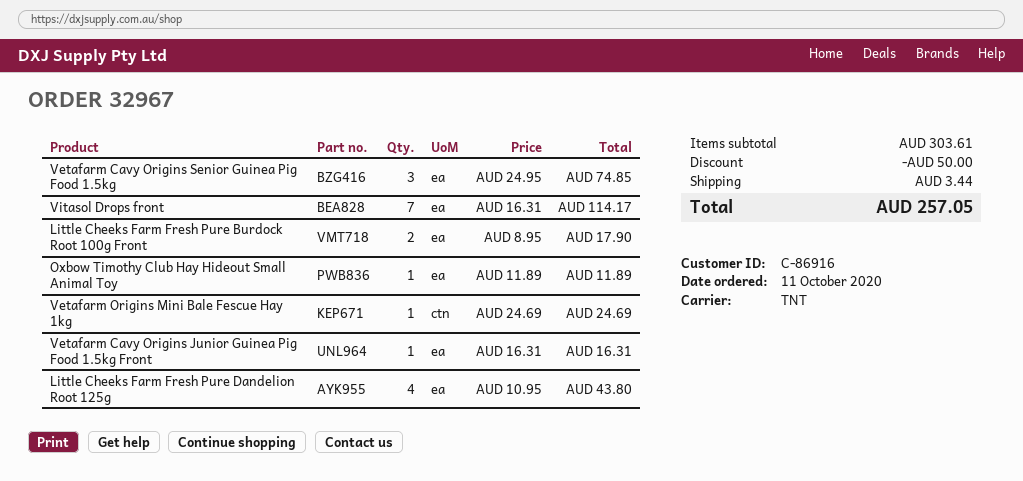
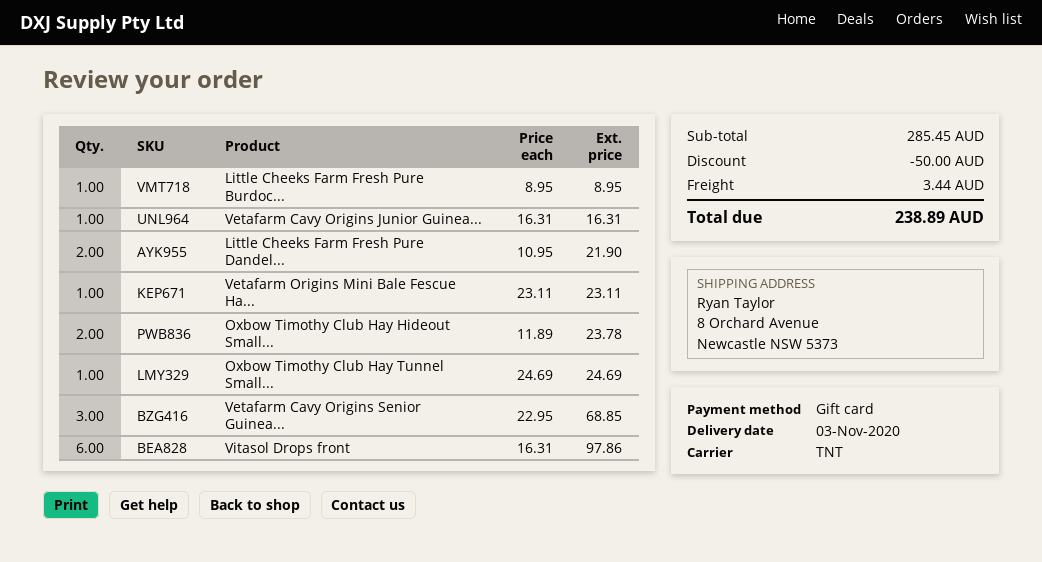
Vetafarm Cavy Origins Senior Guinea Pig Food 1.5kg: 3 x 24.95 = 74.85 -> 3 x 22.95 = 68.85
Vitasol Drops front: 7 x 16.31 = 114.17 -> 6 x 16.31 = 97.86
Little Cheeks Farm Fresh Pure Burdock Root 100g Front: 2 x 8.95 = 17.90 -> 1 x 8.95 = 8.95
Oxbow Timothy Club Hay Hideout Small Animal Toy: 1 x 11.89 = 11.89 -> 2 x 11.89 = 23.78
Vetafarm Origins Mini Bale Fescue Hay 1kg: 1 x 24.69 = 24.69 -> 1 x 23.11 = 23.11
Little Cheeks Farm Fresh Pure Dandelion Root 125g: 4 x 10.95 = 43.80 -> 2 x 10.95 = 21.90
Oxbow Timothy Club Hay Tunnel Small...: none -> 1 x 24.69 = 24.69
subtotal: 303.61 -> 285.45
total: 257.05 -> 238.89

